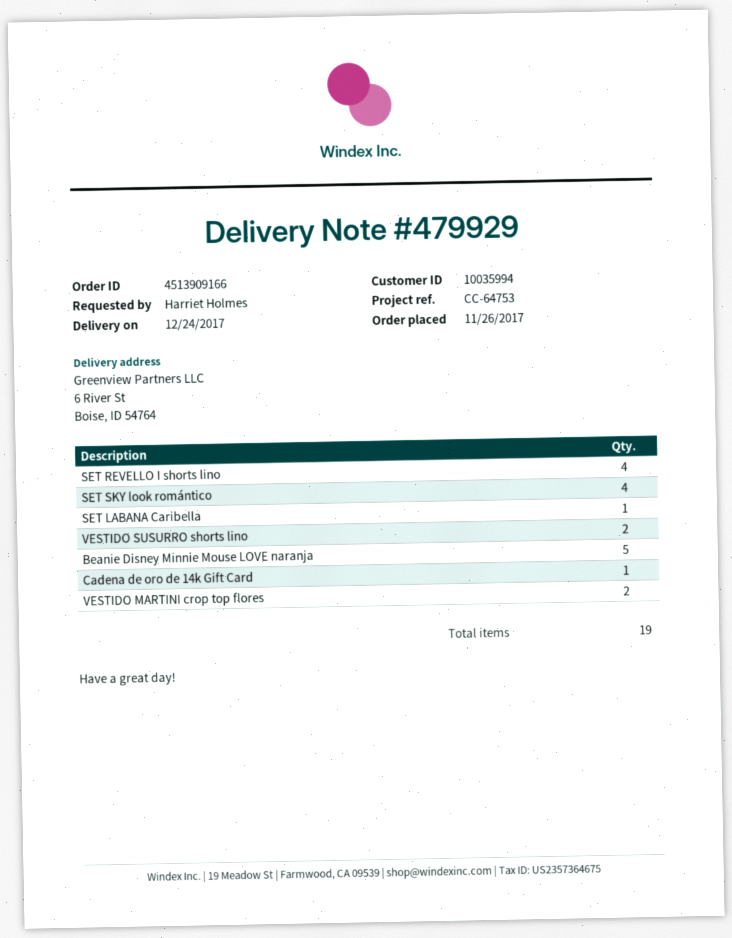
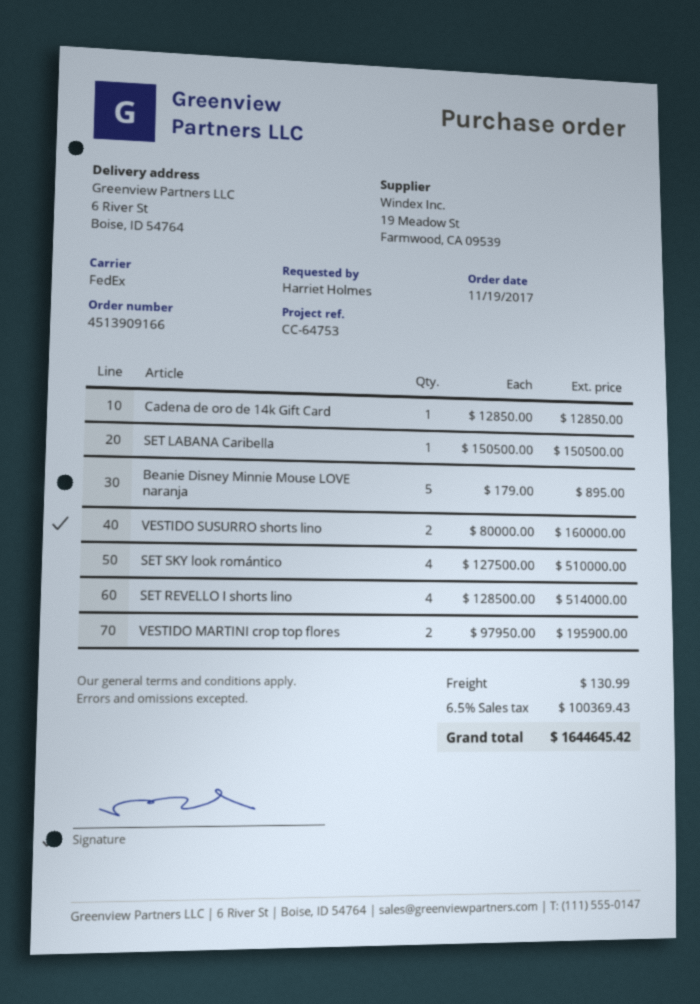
order date: 2017-11-26 -> 2017-11-19

